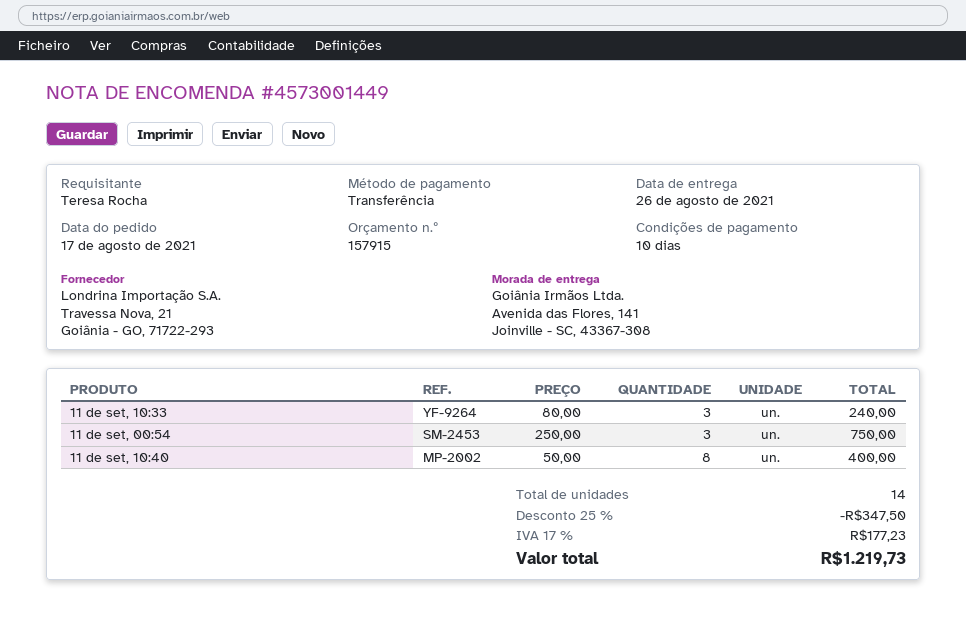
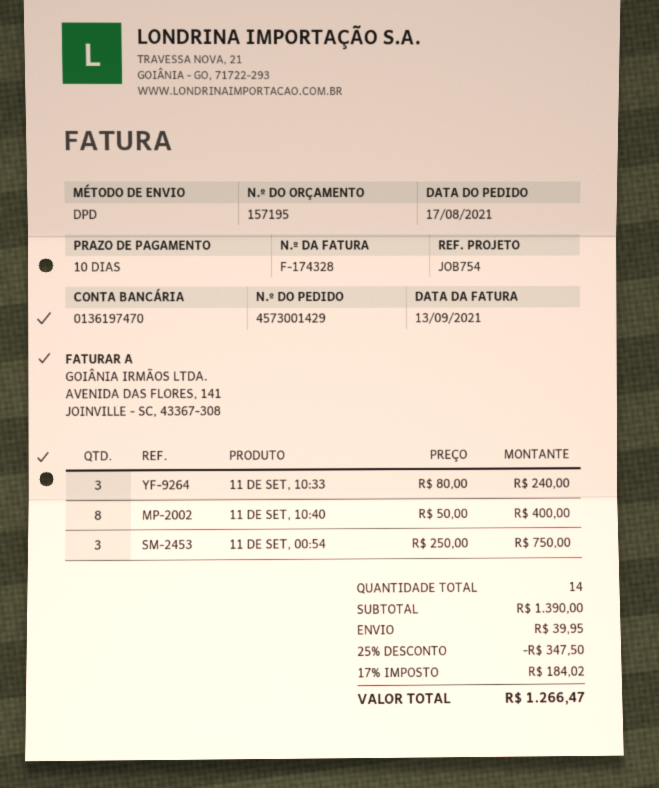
quote number: 157915 -> 157195
order number: 4573001449 -> 4573001429
shipping: none -> 39.95
tax: 17% = 177.23 -> 17% = 184.02
total: 1219.73 -> 1266.47

